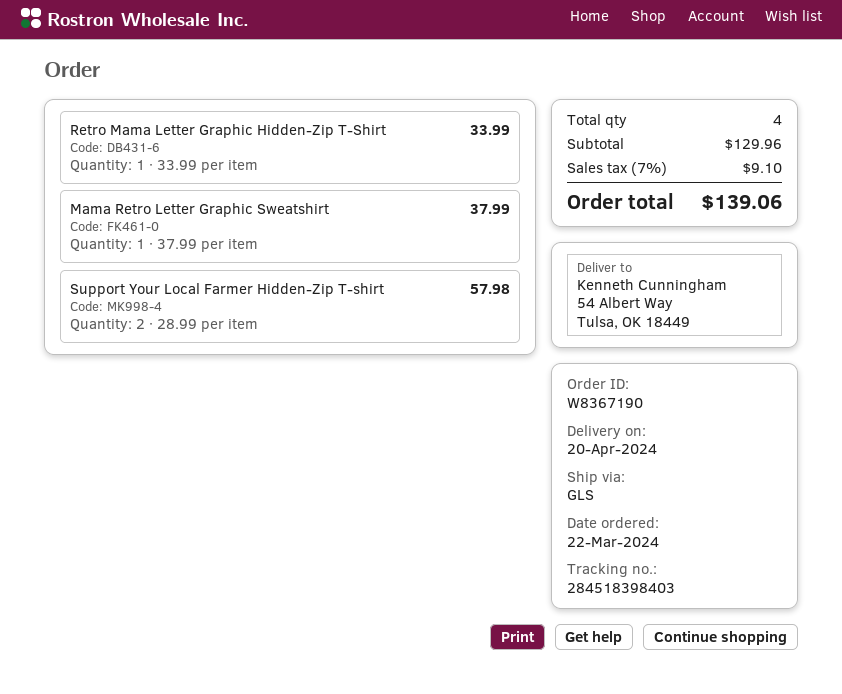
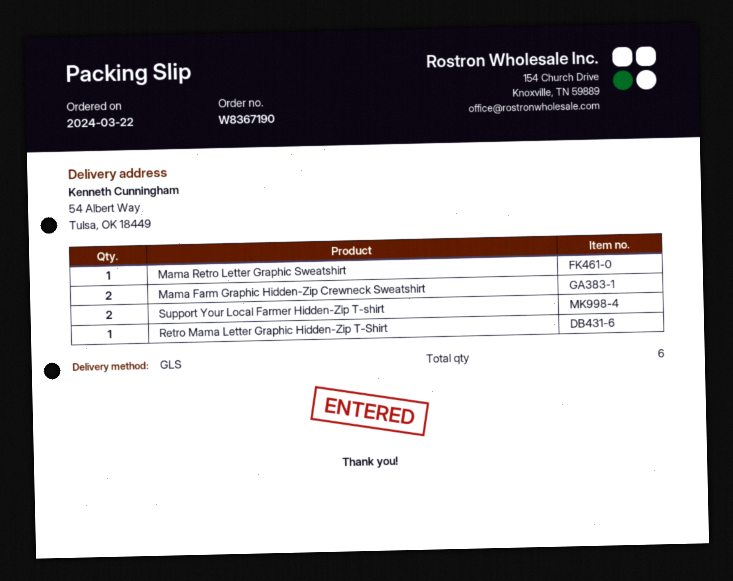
Mama Farm Graphic Hidden-Zip Crewneck Sweatshirt: none -> 2
total quantity: 4 -> 6

